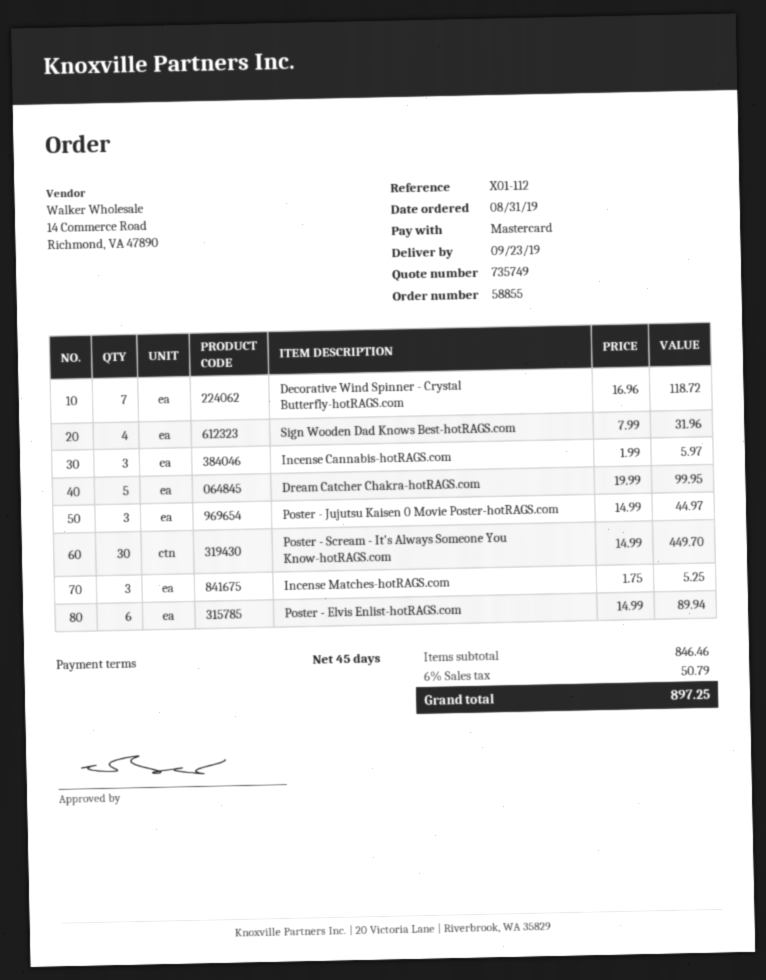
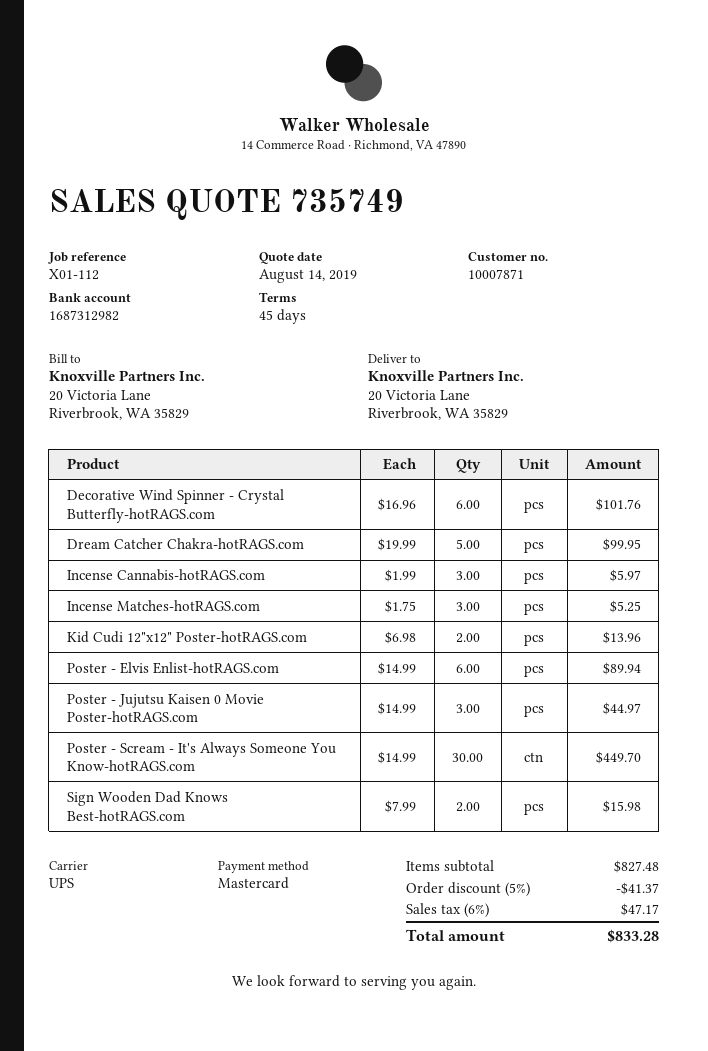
Decorative Wind Spinner - Crystal Butterfly-hotRAGS.com: 7 x 16.96 = 118.72 -> 6 x 16.96 = 101.76
Sign Wooden Dad Knows Best-hotRAGS.com: 4 x 7.99 = 31.96 -> 2 x 7.99 = 15.98
Kid Cudi 12"x12" Poster-hotRAGS.com: none -> 2 x 6.98 = 13.96
subtotal: 846.46 -> 827.48
discount: none -> 5% = 41.37
tax: 6% = 50.79 -> 6% = 47.17
total: 897.25 -> 833.28

